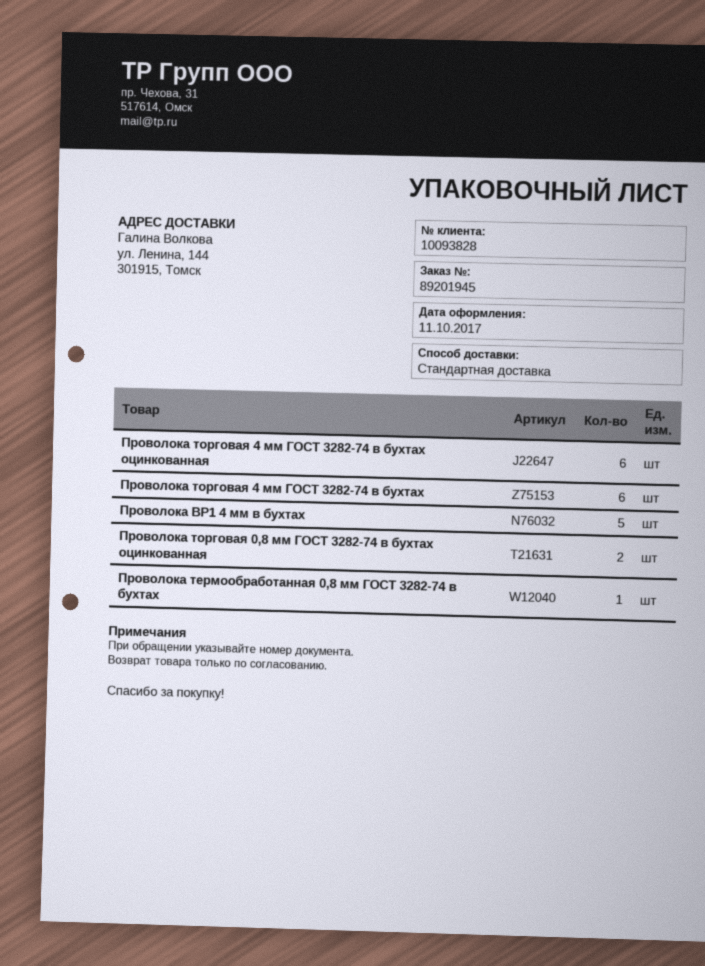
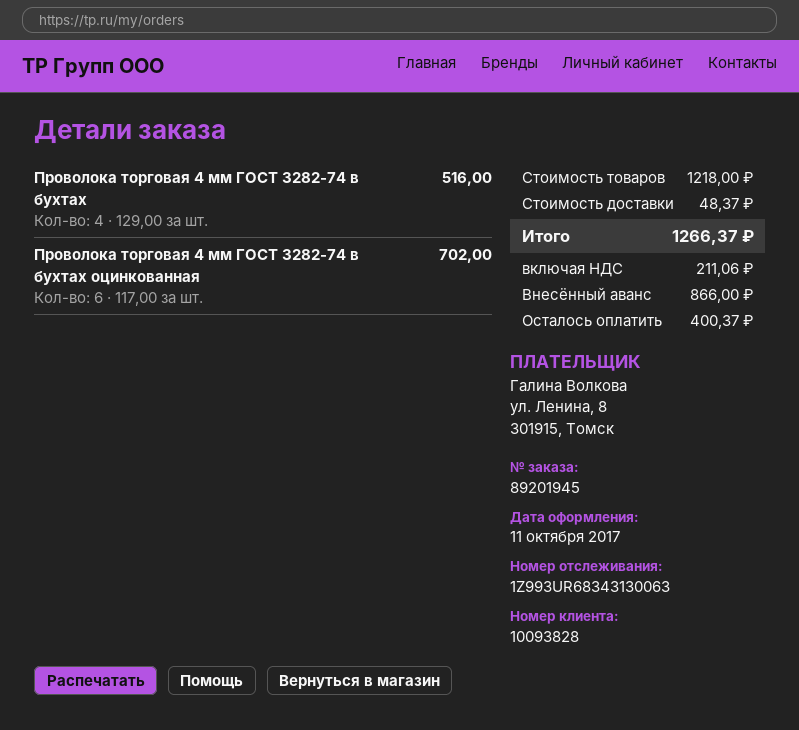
Проволока торговая 4 мм ГОСТ 3282-74 в бухтах: 6 -> 4
Проволока ВР1 4 мм в бухтах: 5 -> none
Проволока торговая 0,8 мм ГОСТ 3282-74 в бухтах оцинкованная: 2 -> none
Проволока термообработанная 0,8 мм ГОСТ 3282-74 в бухтах: 1 -> none

